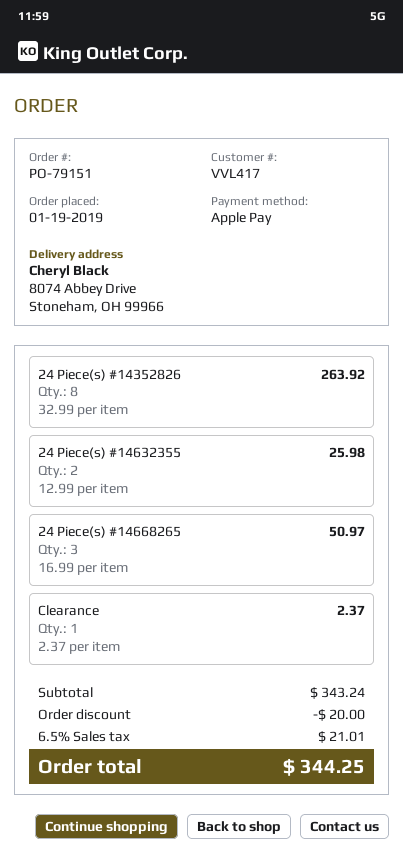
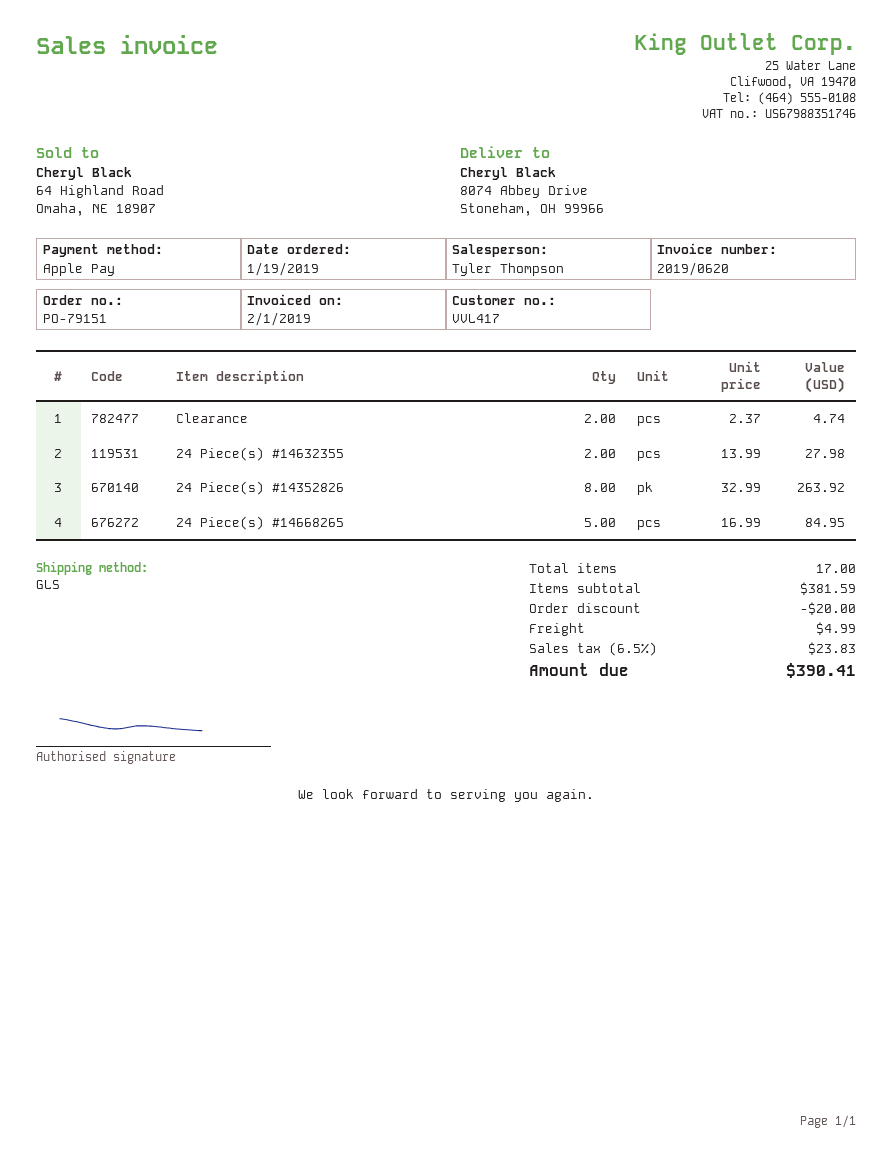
24 Piece(s) #14632355: 2 x 12.99 = 25.98 -> 2 x 13.99 = 27.98
24 Piece(s) #14668265: 3 x 16.99 = 50.97 -> 5 x 16.99 = 84.95
Clearance: 1 x 2.37 = 2.37 -> 2 x 2.37 = 4.74
subtotal: 343.24 -> 381.59
shipping: none -> 4.99
tax: 6.5% = 21.01 -> 6.5% = 23.83
total: 344.25 -> 390.41

